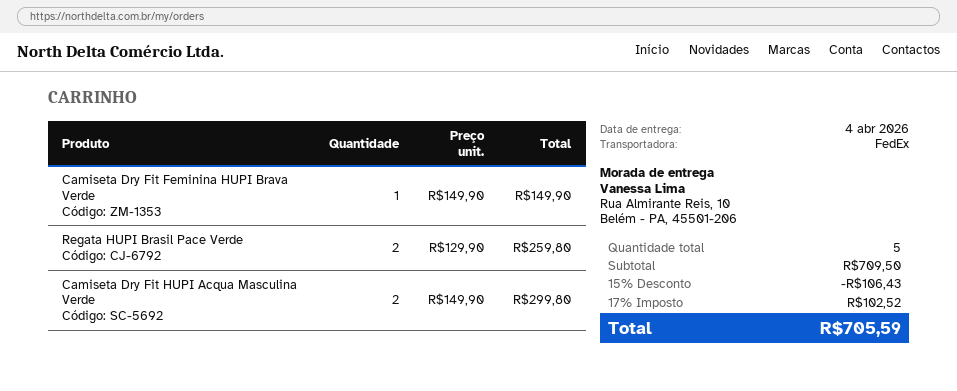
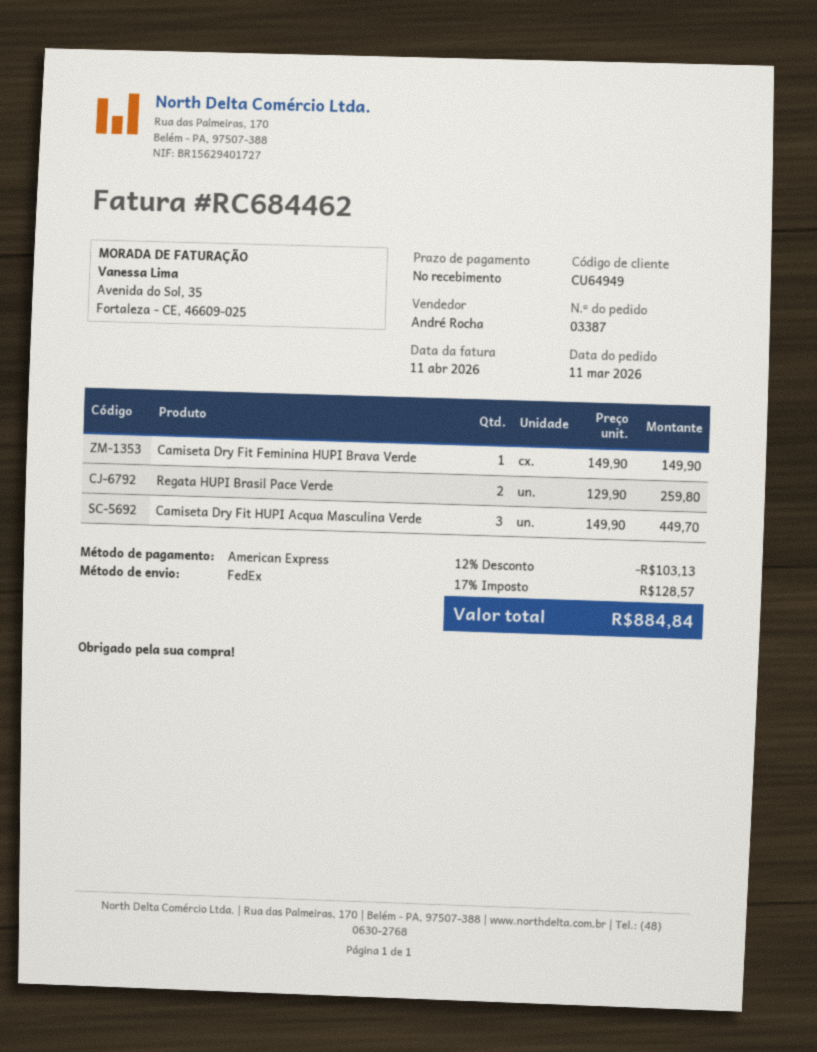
Camiseta Dry Fit HUPI Acqua Masculina Verde: 2 x 149.90 = 299.80 -> 3 x 149.90 = 449.70
discount: 15% = 106.43 -> 12% = 103.13
tax: 17% = 102.52 -> 17% = 128.57
total: 705.59 -> 884.84

